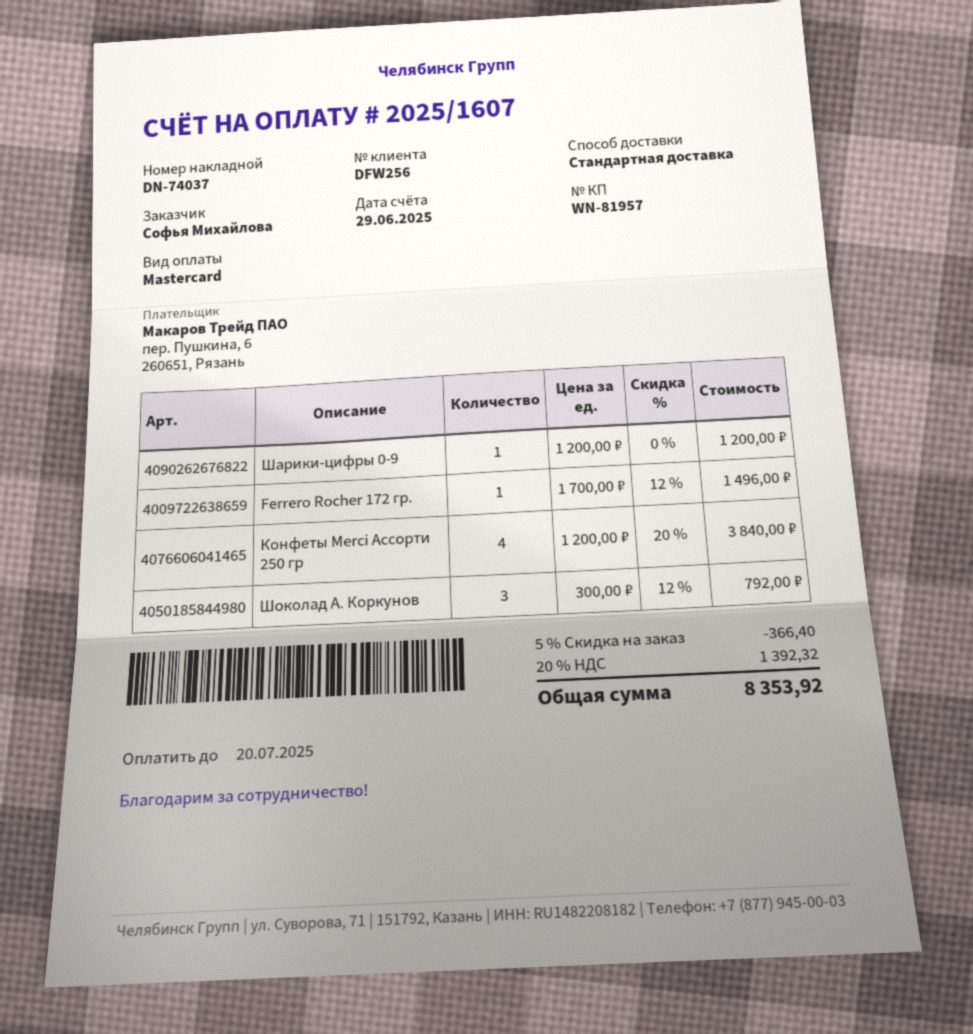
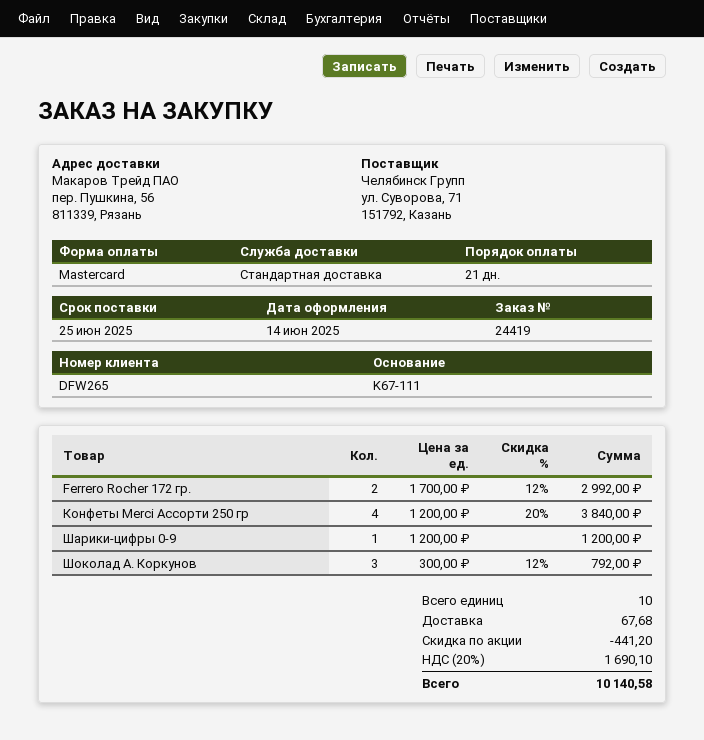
customer number: DFW256 -> DFW265
Ferrero Rocher 172 гр.: 1 x 1700.00 - 12% = 1496.00 -> 2 x 1700.00 - 12% = 2992.00
discount: 366.40 -> 441.20
shipping: none -> 67.68
tax: 20% = 1392.32 -> 20% = 1690.10
total: 8353.92 -> 10140.58

